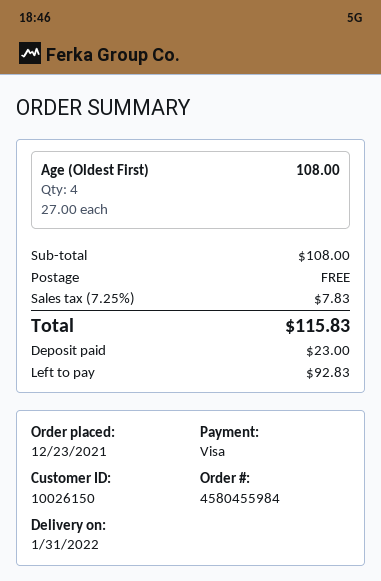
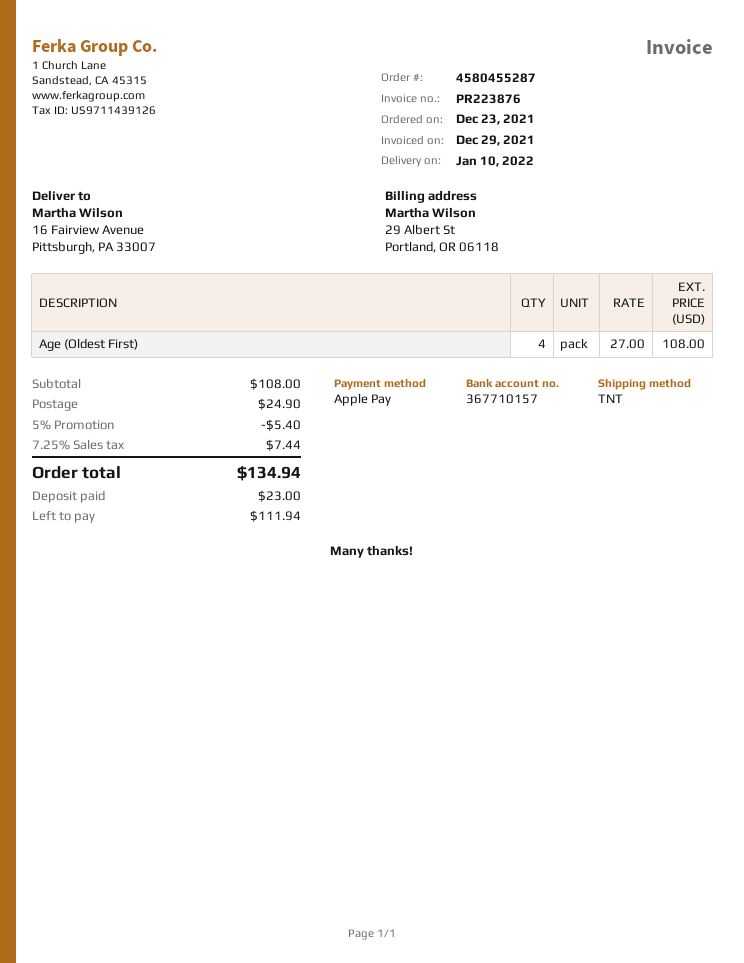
order number: 4580455984 -> 4580455287
delivery date: 2022-01-31 -> 2022-01-10
payment method: Visa -> Apple Pay
discount: none -> 5% = 5.40
shipping: 0.00 -> 24.90
tax: 7.25% = 7.83 -> 7.25% = 7.44
total: 115.83 -> 134.94
balance: 92.83 -> 111.94

